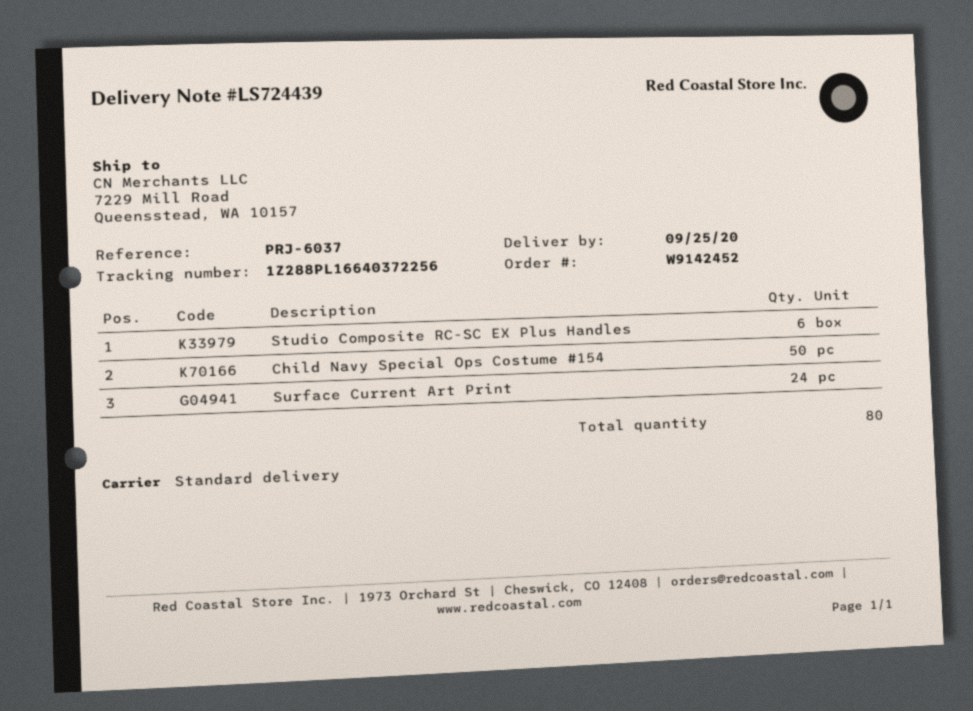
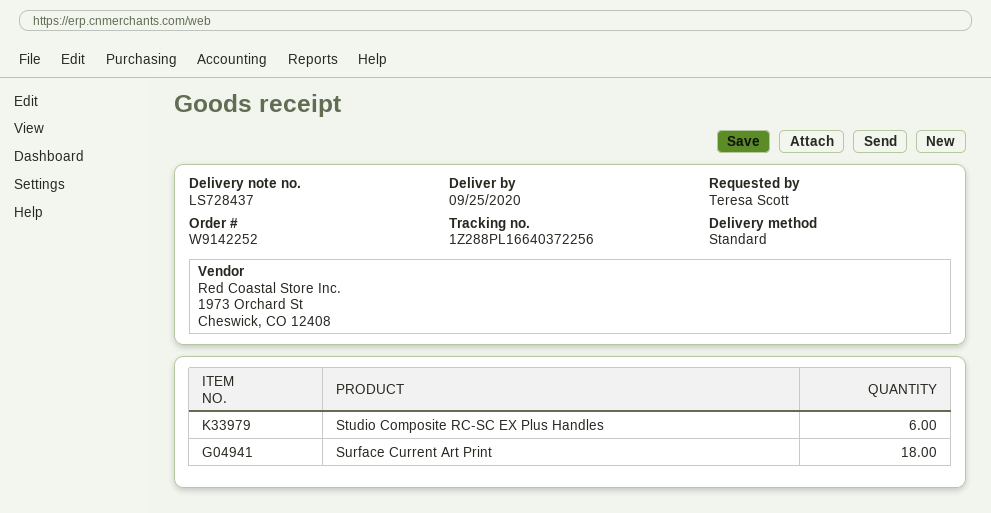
order number: W9142452 -> W9142252
delivery note number: LS724439 -> LS728437
Child Navy Special Ops Costume #154: 50 -> none
Surface Current Art Print: 24 -> 18

